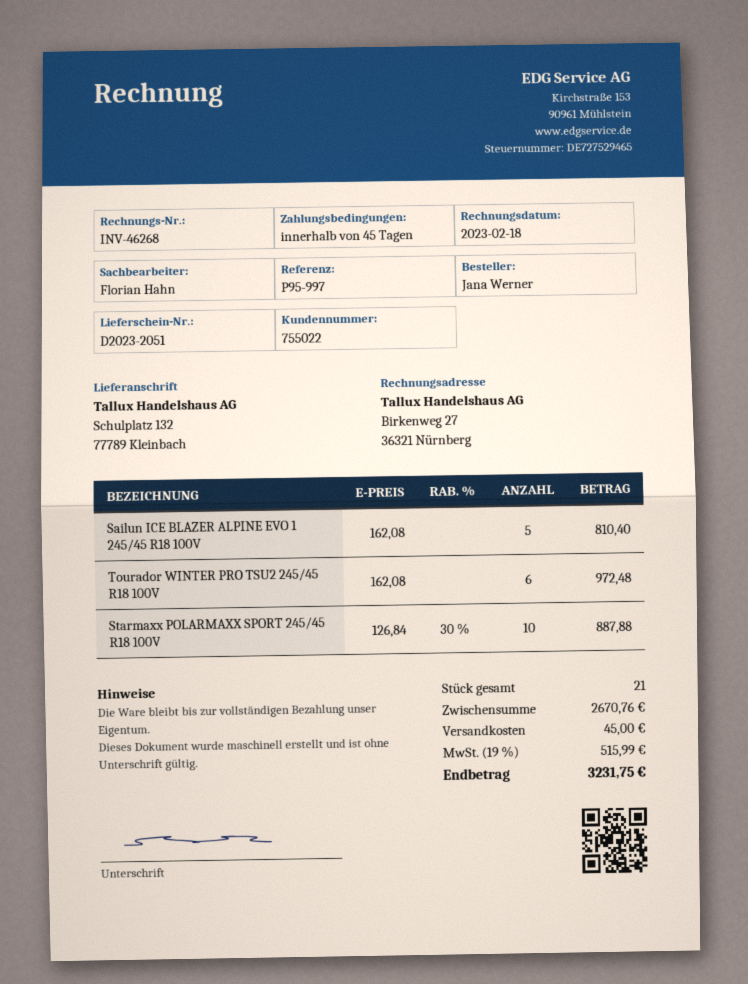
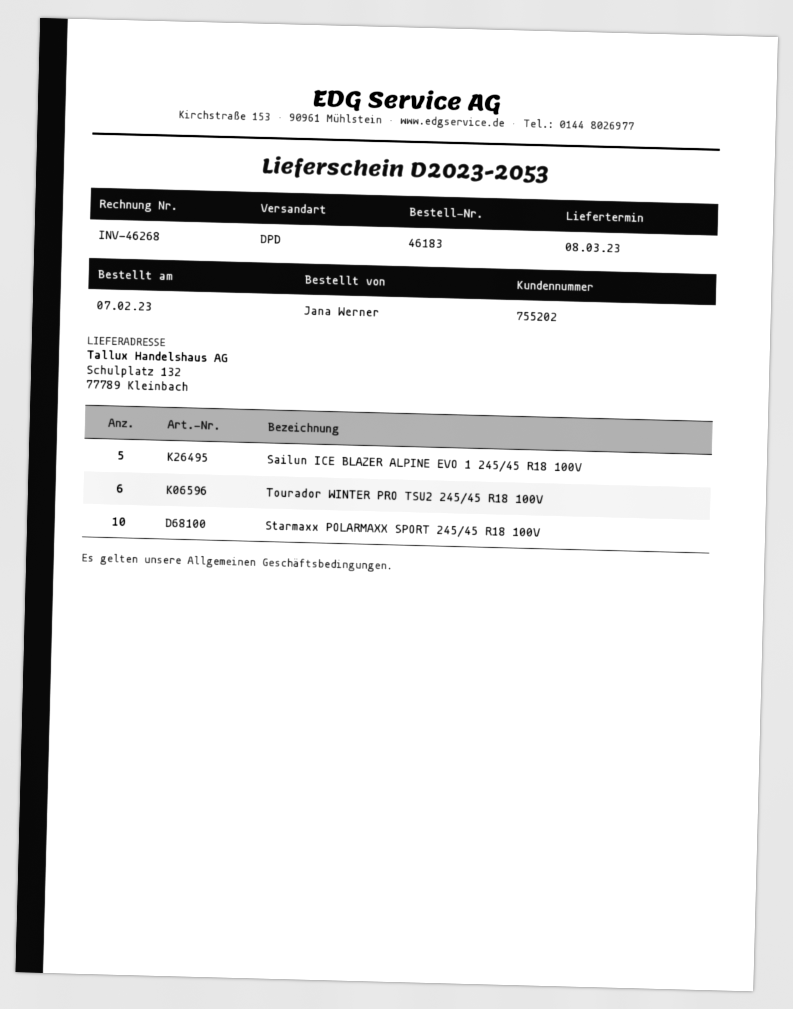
delivery note number: D2023-2051 -> D2023-2053
customer number: 755022 -> 755202

